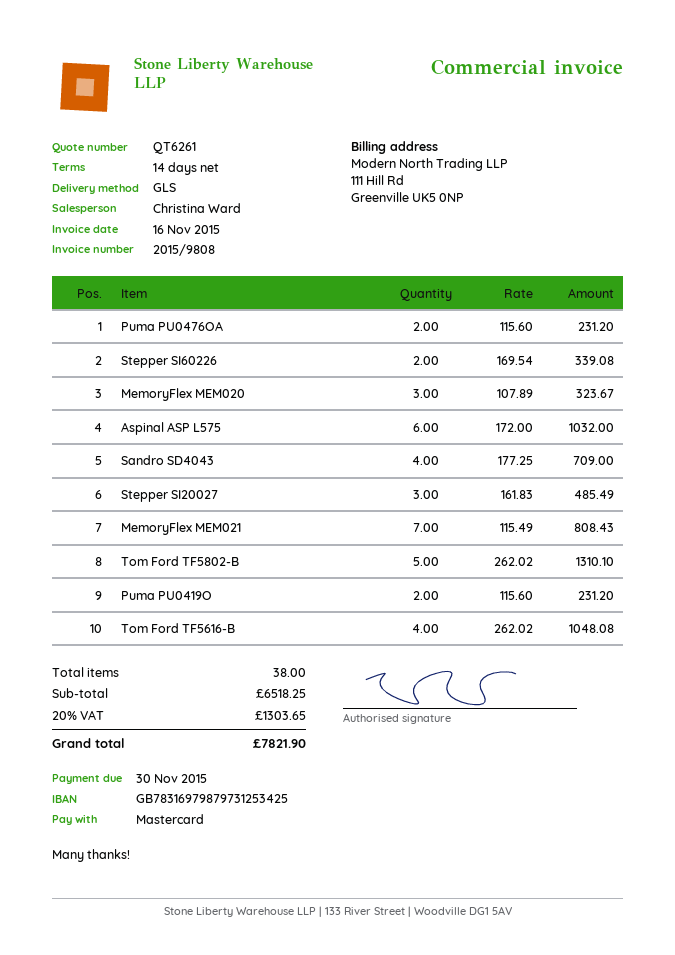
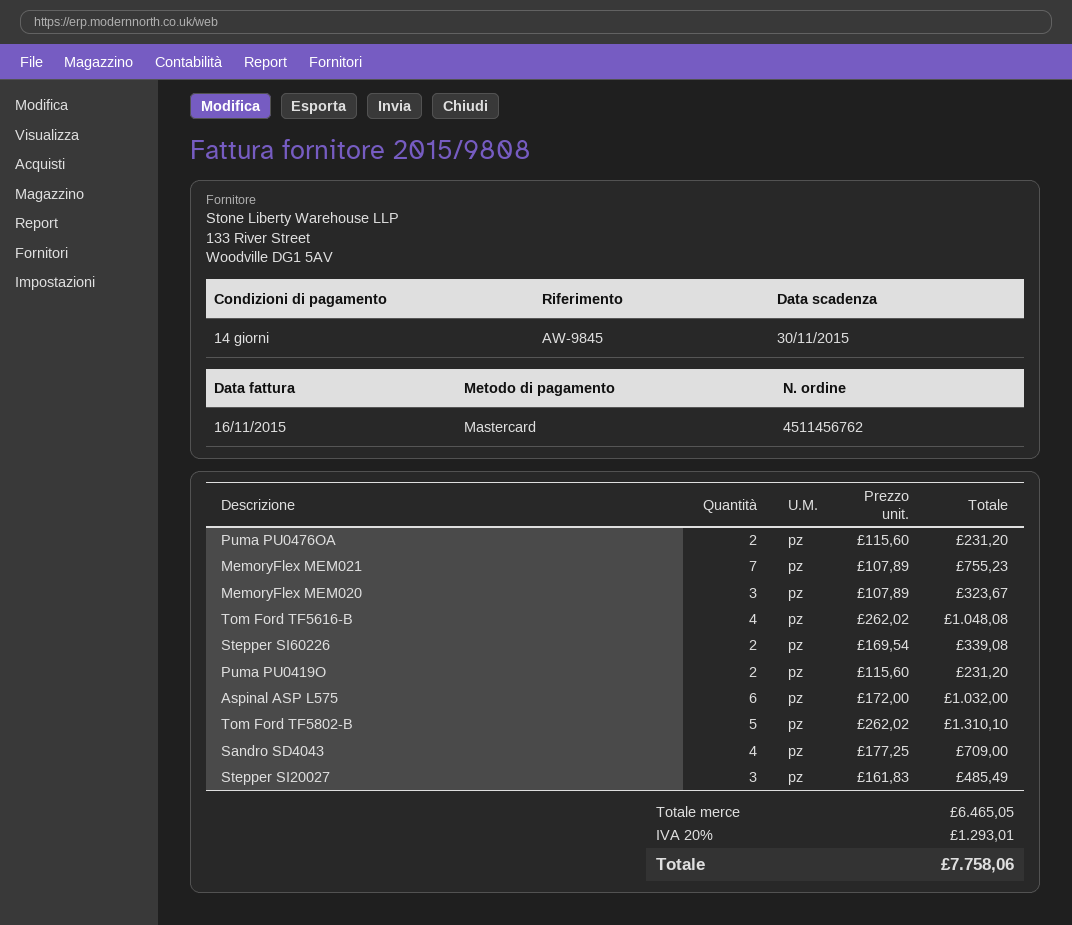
MemoryFlex MEM021: 7 x 115.49 = 808.43 -> 7 x 107.89 = 755.23
subtotal: 6518.25 -> 6465.05
tax: 20% = 1303.65 -> 20% = 1293.01
total: 7821.90 -> 7758.06

